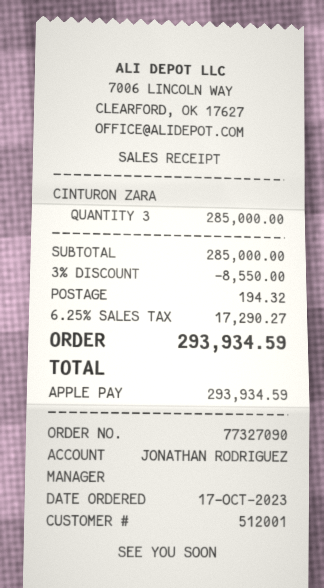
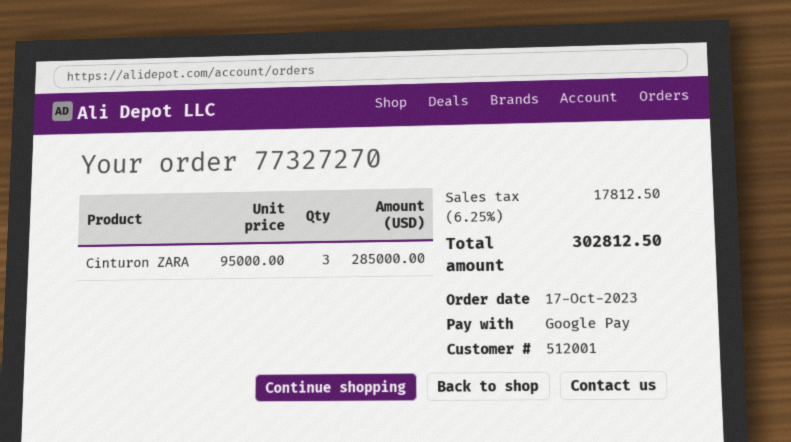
order number: 77327090 -> 77327270
payment method: Apple Pay -> Google Pay
discount: 3% = 8550.00 -> none
shipping: 194.32 -> none
tax: 6.25% = 17290.27 -> 6.25% = 17812.50
total: 293934.59 -> 302812.50

